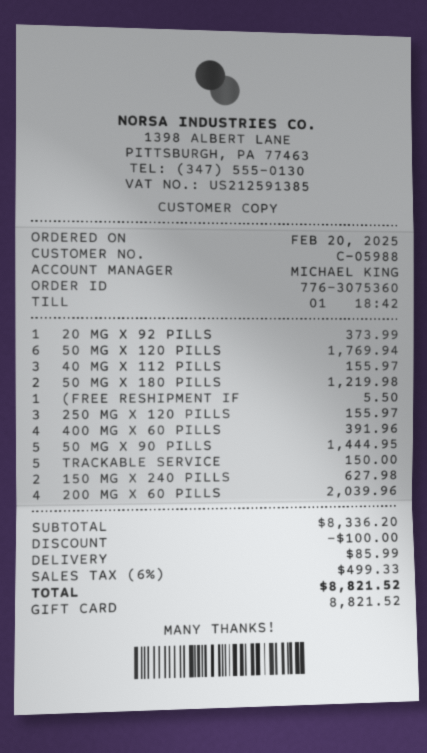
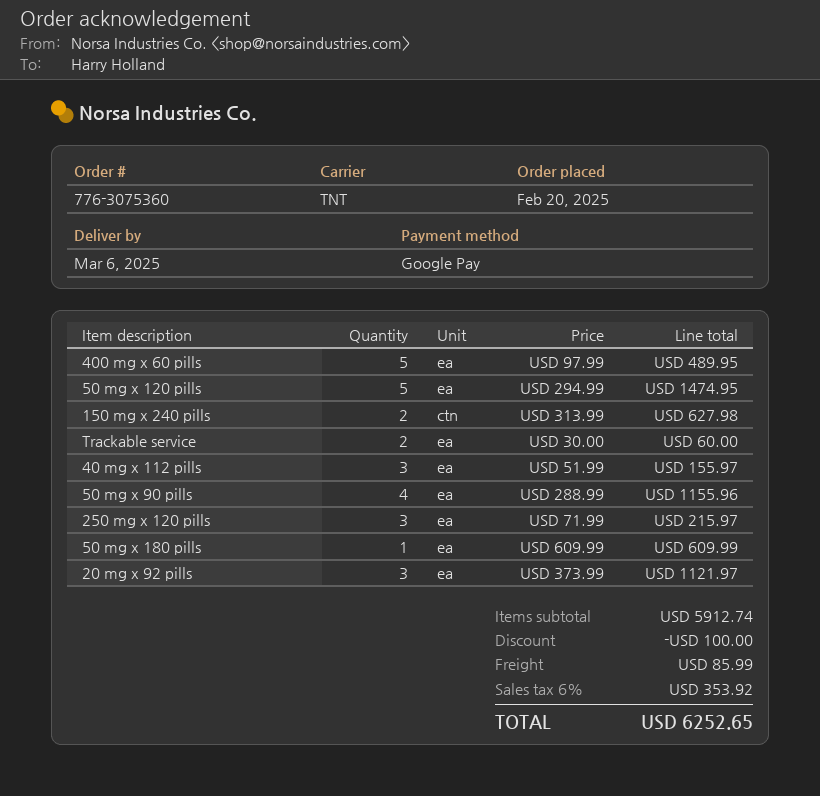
payment method: gift card -> Google Pay
20 MG X 92 PILLS: 1 for 373.99 -> 3 for 1121.97
50 MG X 120 PILLS: 6 for 1769.94 -> 5 for 1474.95
50 MG X 180 PILLS: 2 for 1219.98 -> 1 for 609.99
(FREE RESHIPMENT IF: 1 for 5.50 -> none
250 MG X 120 PILLS: 3 for 155.97 -> 3 for 215.97
400 MG X 60 PILLS: 4 for 391.96 -> 5 for 489.95
50 MG X 90 PILLS: 5 for 1444.95 -> 4 for 1155.96
TRACKABLE SERVICE: 5 for 150.00 -> 2 for 60.00
200 MG X 60 PILLS: 4 for 2039.96 -> none
subtotal: 8336.20 -> 5912.74
tax: 6% = 499.33 -> 6% = 353.92
total: 8821.52 -> 6252.65

